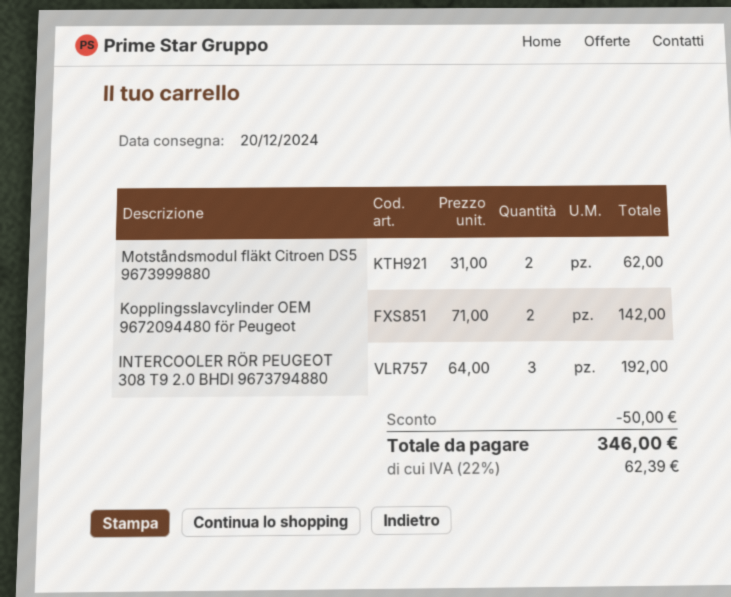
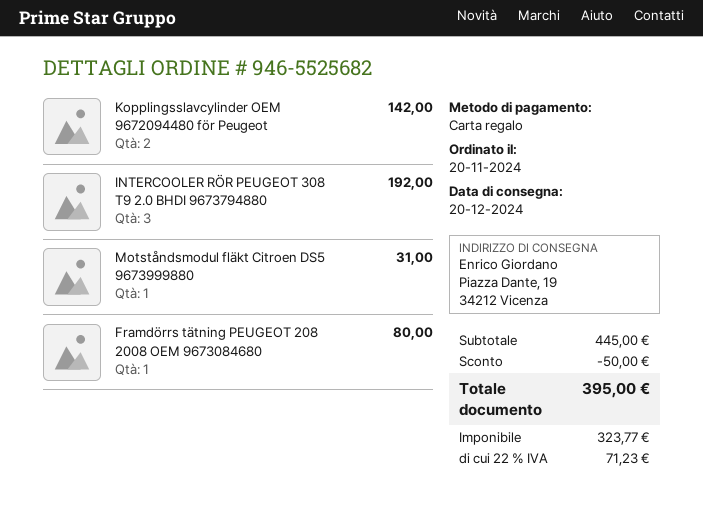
Motståndsmodul fläkt Citroen DS5 9673999880: 2 for 62.00 -> 1 for 31.00
Framdörrs tätning PEUGEOT 208 2008 OEM 9673084680: none -> 1 for 80.00
tax: 22% = 62.39 -> 22% = 71.23
total: 346.00 -> 395.00

